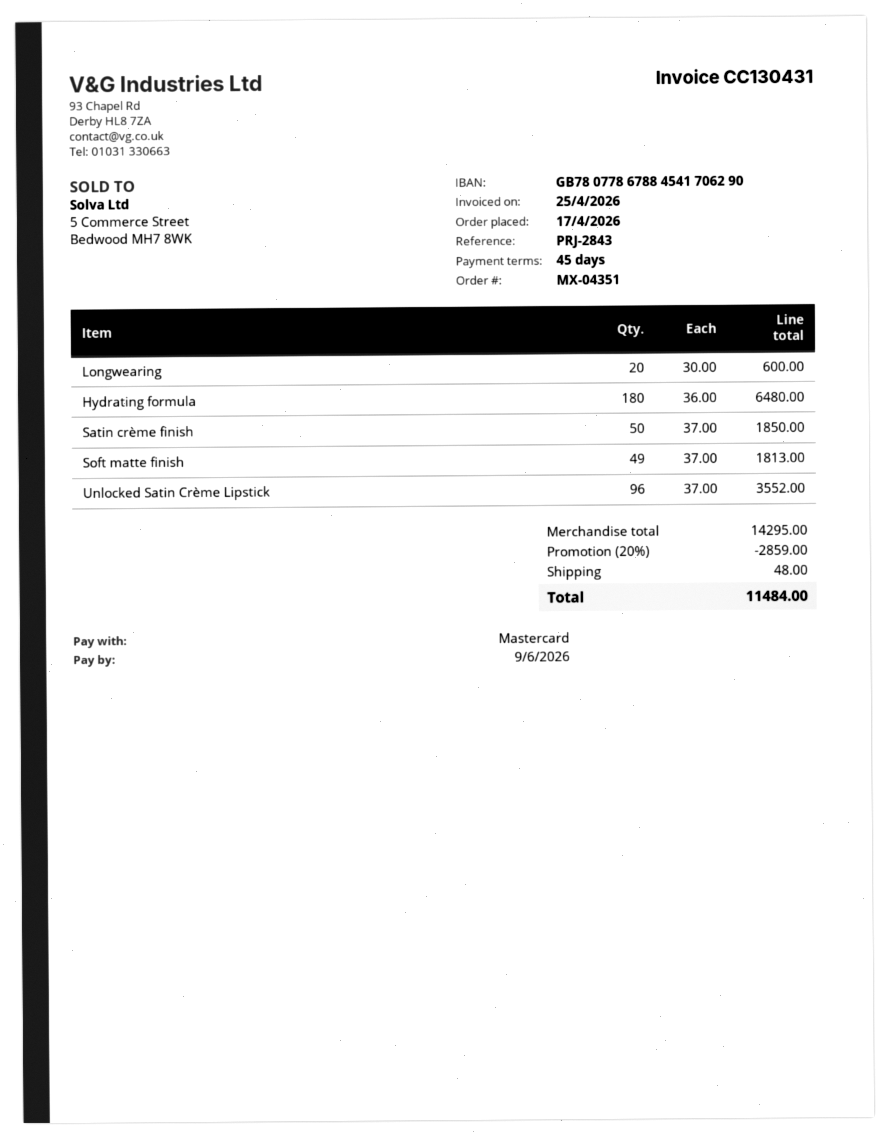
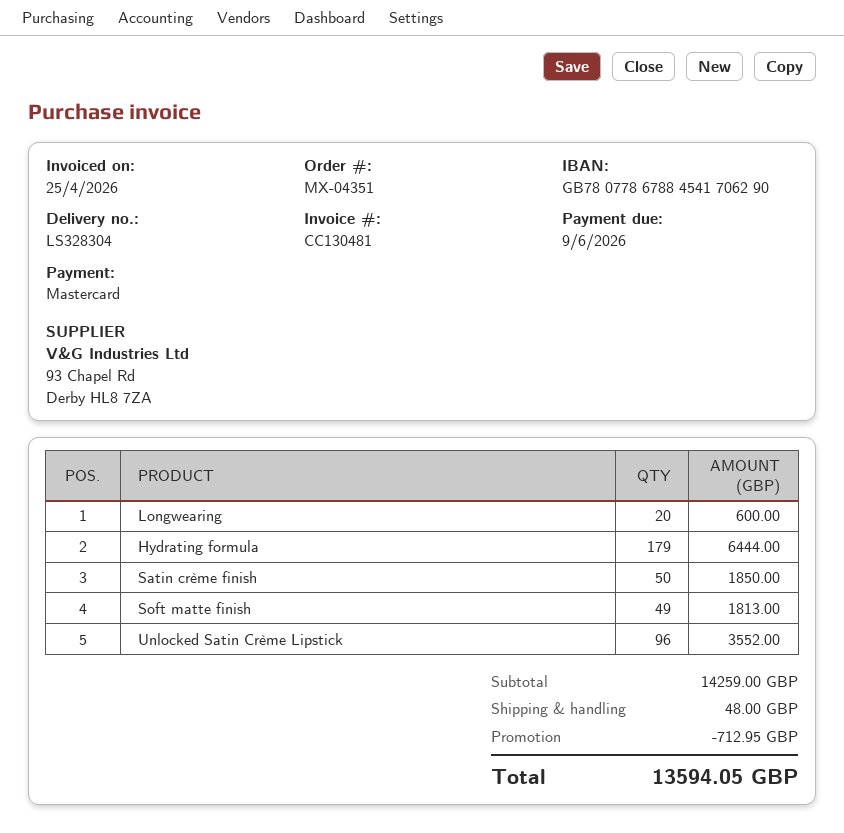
invoice number: CC130431 -> CC130481
Hydrating formula: 180 for 6480.00 -> 179 for 6444.00
subtotal: 14295.00 -> 14259.00
discount: 2859.00 -> 712.95
total: 11484.00 -> 13594.05

